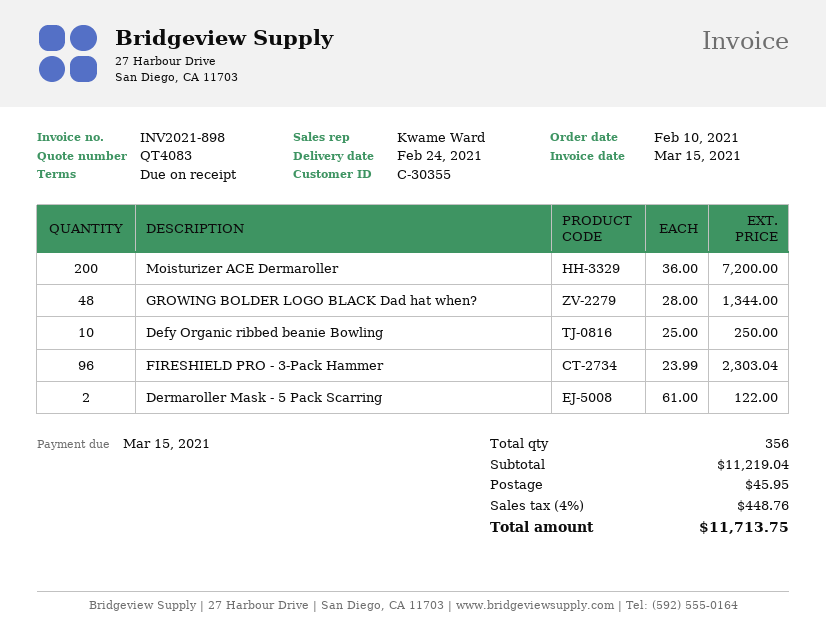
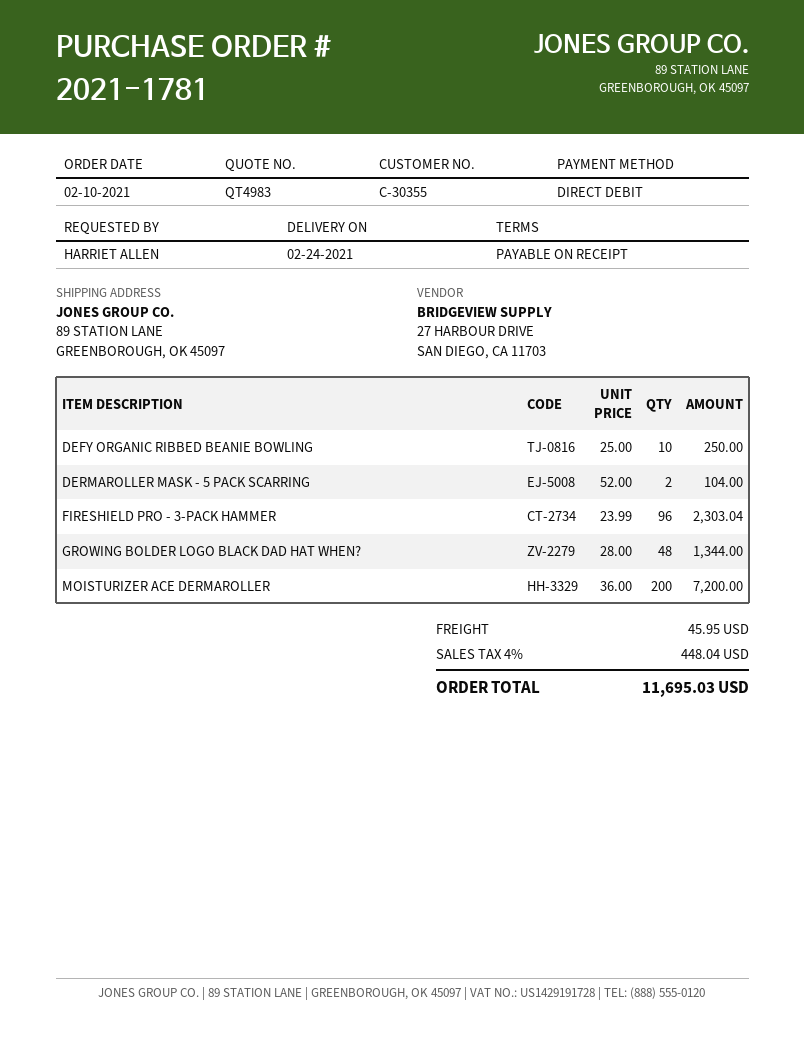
quote number: QT4083 -> QT4983
Dermaroller Mask - 5 Pack Scarring: 2 x 61.00 = 122.00 -> 2 x 52.00 = 104.00
tax: 4% = 448.76 -> 4% = 448.04
total: 11713.75 -> 11695.03

